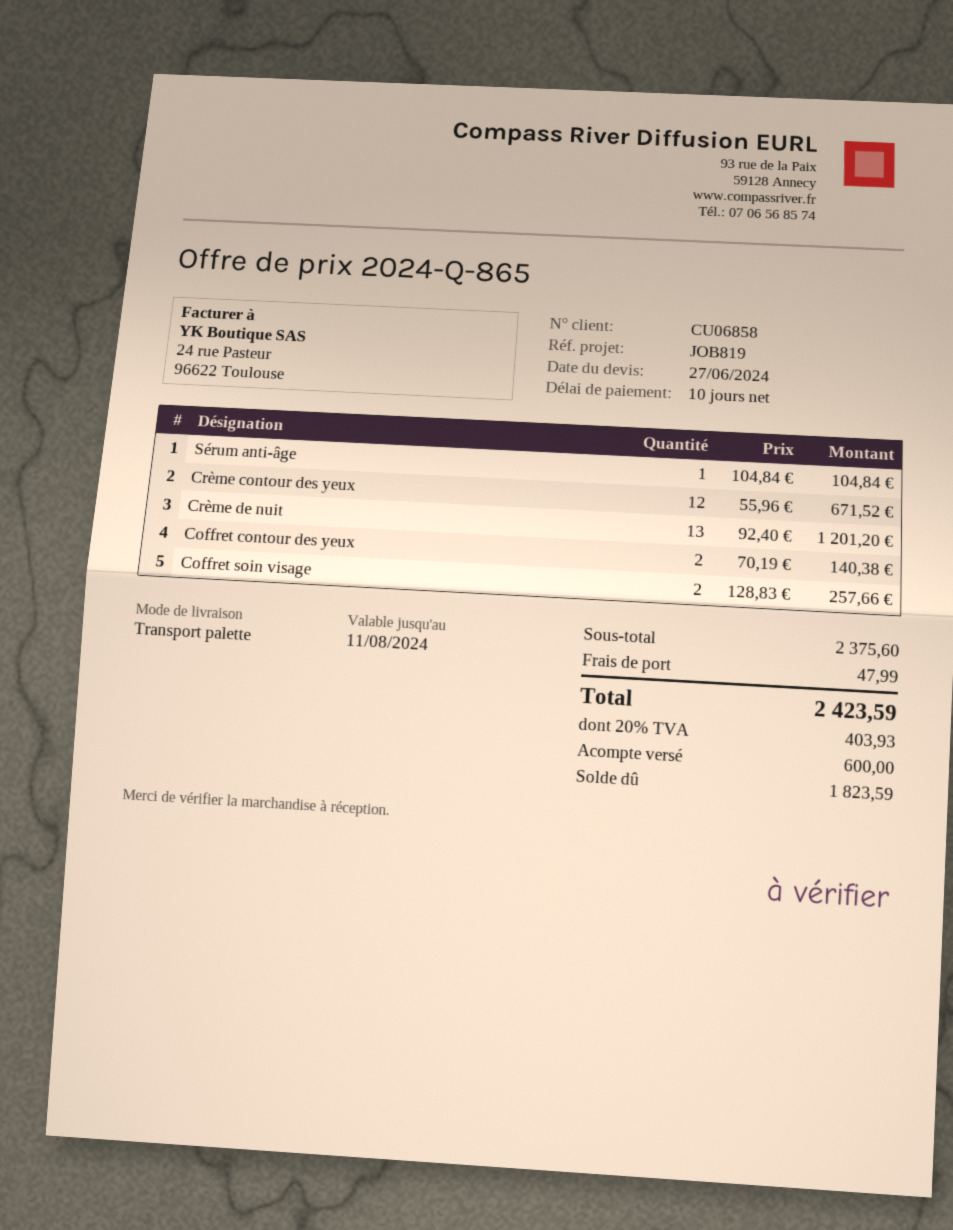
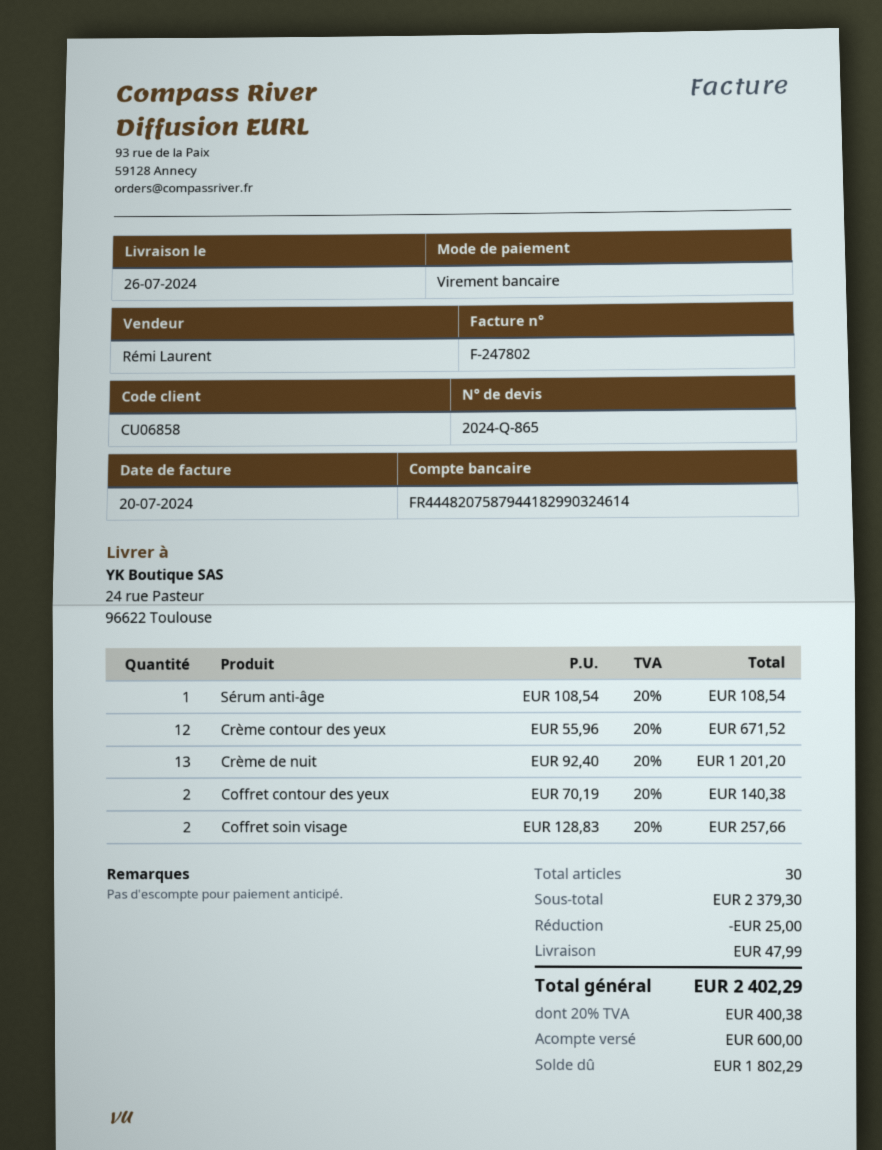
Sérum anti-âge: 1 x 104.84 = 104.84 -> 1 x 108.54 = 108.54
subtotal: 2375.60 -> 2379.30
discount: none -> 25.00
tax: 20% = 403.93 -> 20% = 400.38
total: 2423.59 -> 2402.29
balance: 1823.59 -> 1802.29

